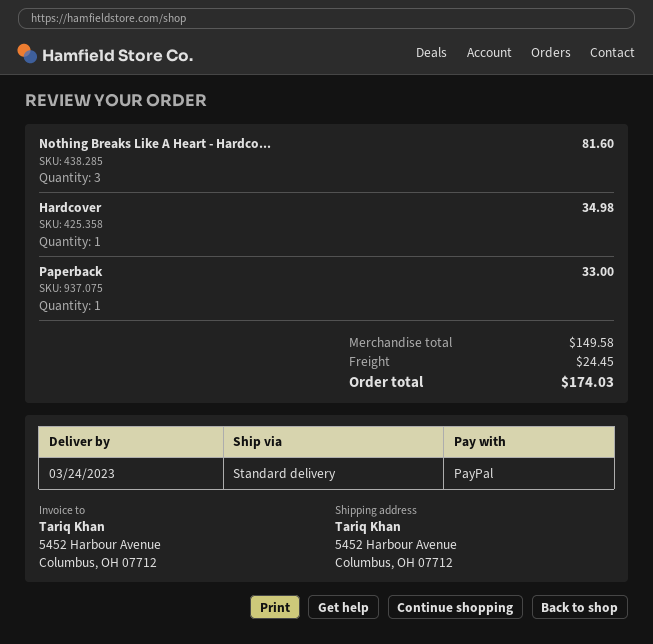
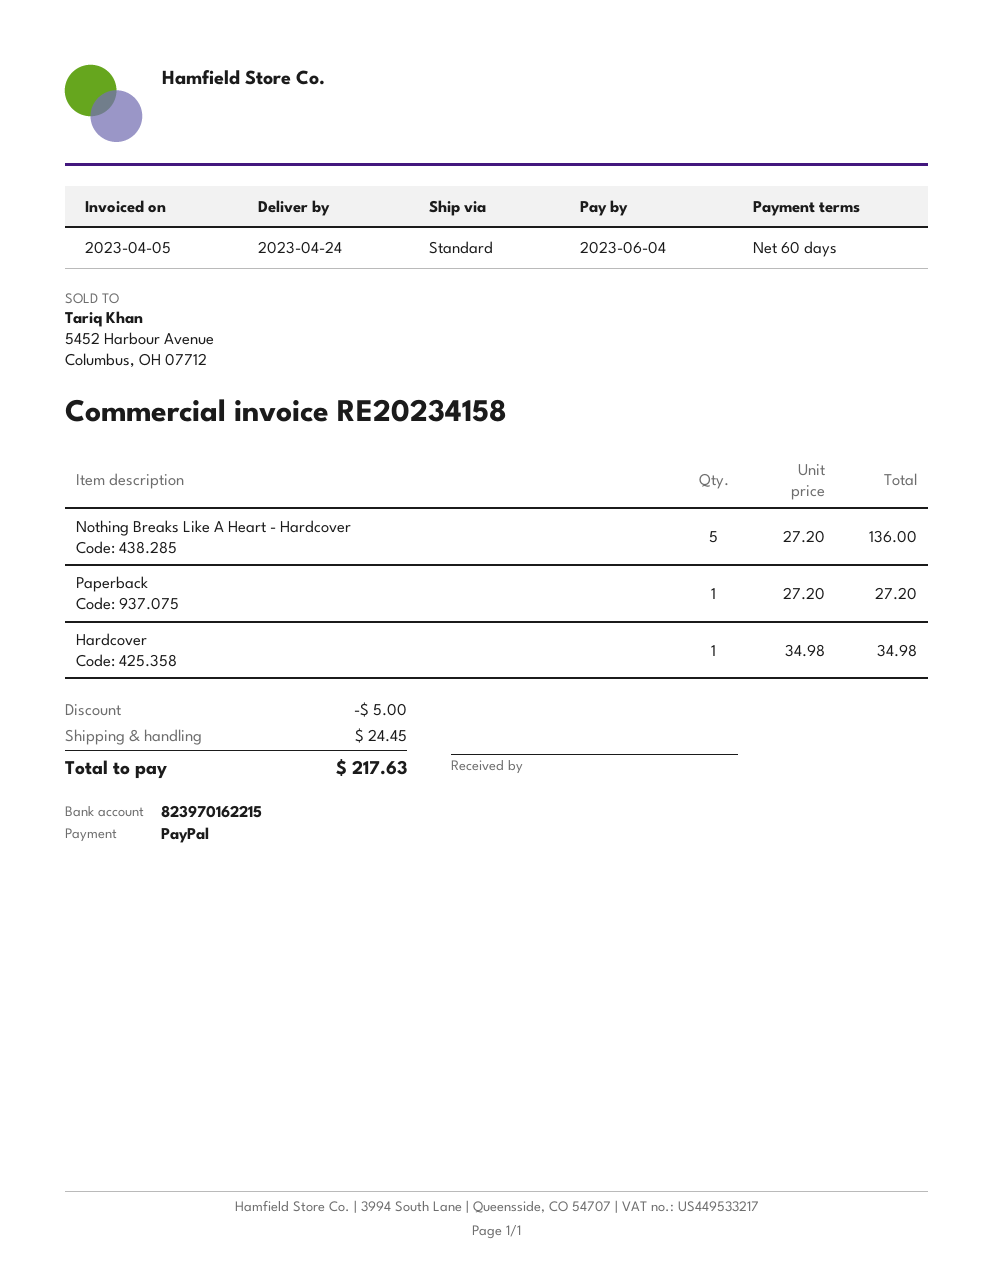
delivery date: 2023-03-24 -> 2023-04-24
Nothing Breaks Like A Heart - Hardco...: 3 for 81.60 -> 5 for 136.00
Paperback: 1 for 33.00 -> 1 for 27.20
discount: none -> 5.00
total: 174.03 -> 217.63

